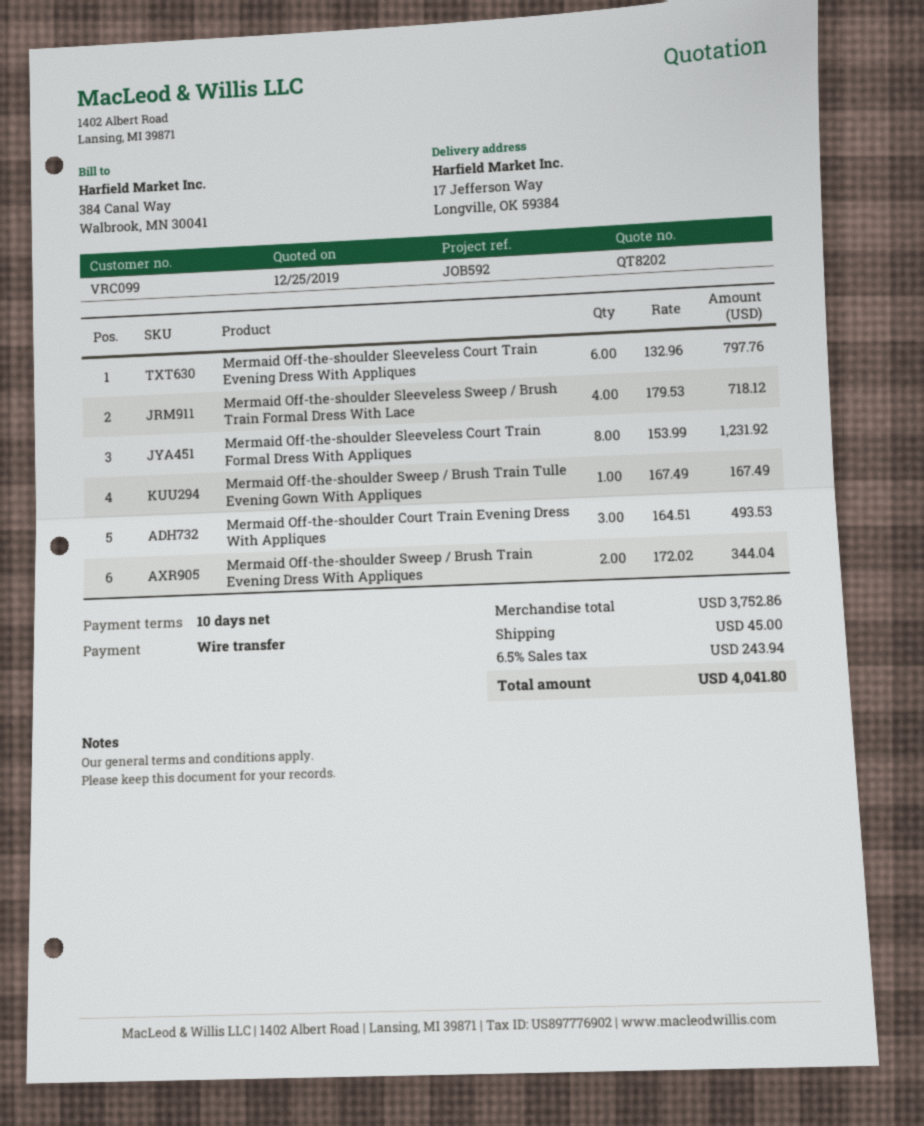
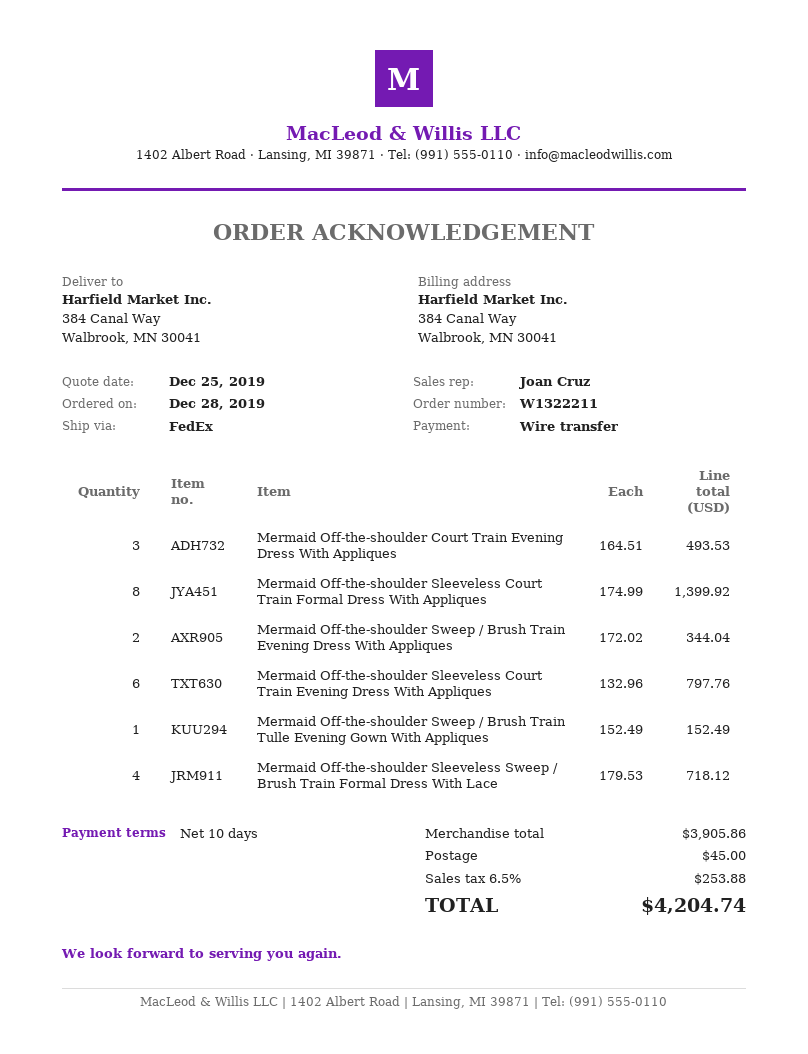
ship to: 17 Jefferson Way, Longville, OK 59384 -> 384 Canal Way, Walbrook, MN 30041
Mermaid Off-the-shoulder Sleeveless Court Train Formal Dress With Appliques: 8 x 153.99 = 1231.92 -> 8 x 174.99 = 1399.92
Mermaid Off-the-shoulder Sweep / Brush Train Tulle Evening Gown With Appliques: 1 x 167.49 = 167.49 -> 1 x 152.49 = 152.49
subtotal: 3752.86 -> 3905.86
tax: 6.5% = 243.94 -> 6.5% = 253.88
total: 4041.80 -> 4204.74

